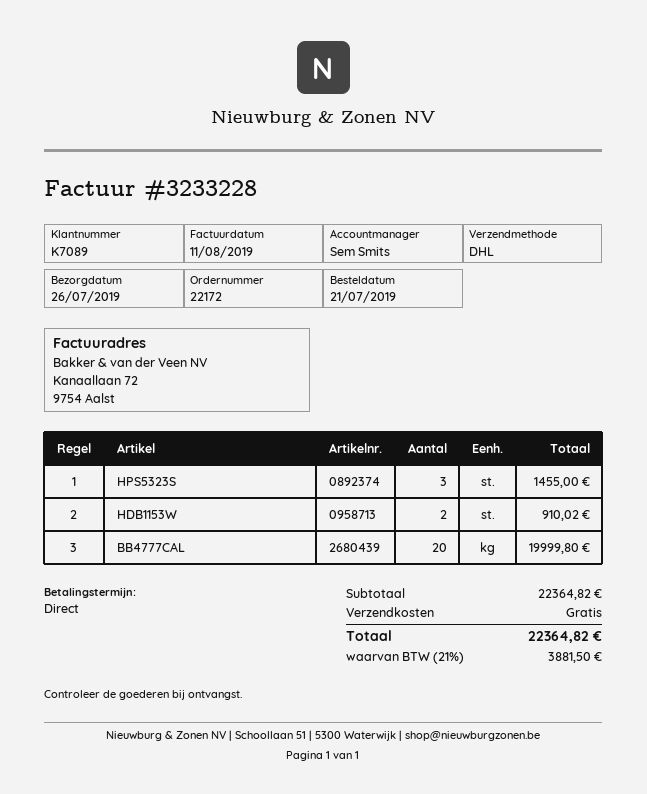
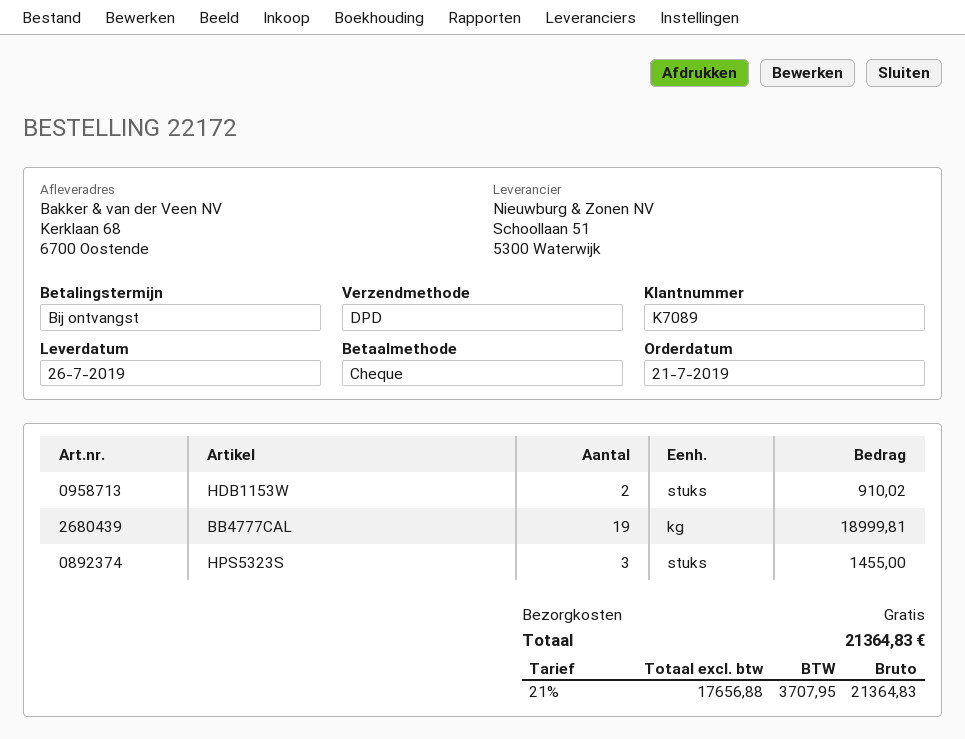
shipping method: DHL -> DPD
BB4777CAL: 20 for 19999.80 -> 19 for 18999.81
tax: 21% = 3881.50 -> 21% = 3707.95
total: 22364.82 -> 21364.83

